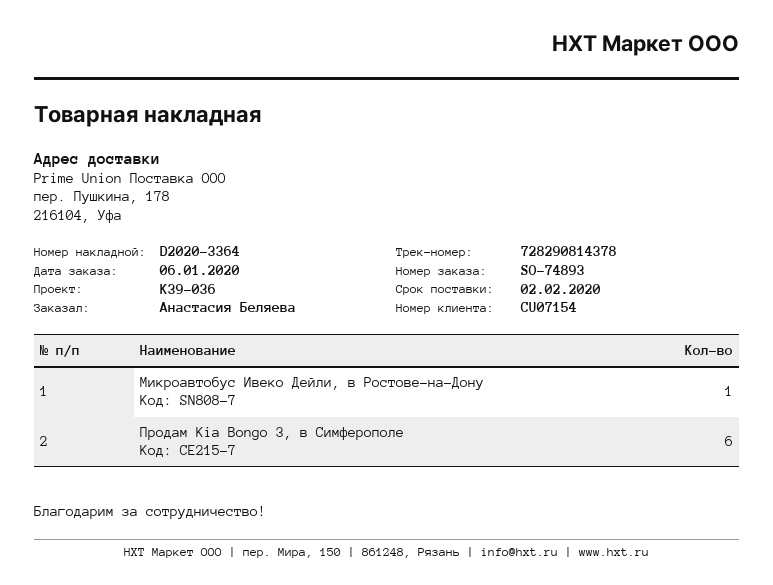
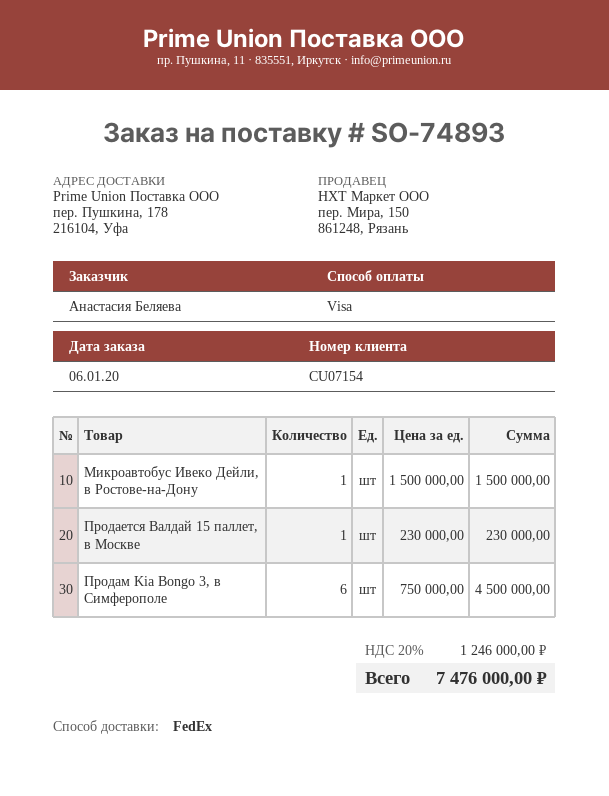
Продается Валдай 15 паллет, в Москве: none -> 1

